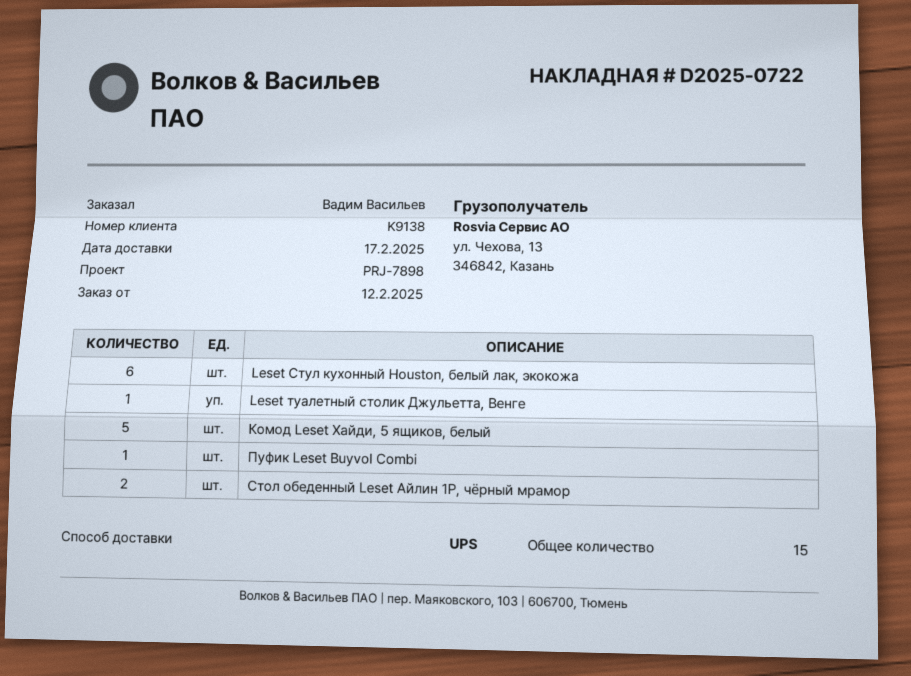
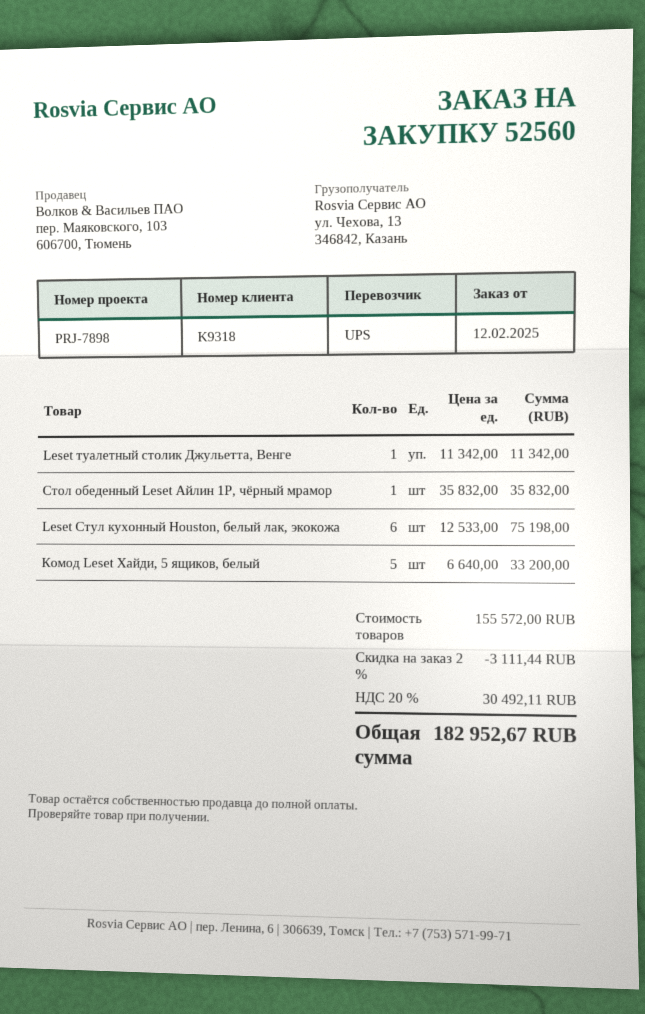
customer number: K9138 -> K9318
Пуфик Leset Buyvol Combi: 1 -> none
Стол обеденный Leset Айлин 1Р, чёрный мрамор: 2 -> 1

